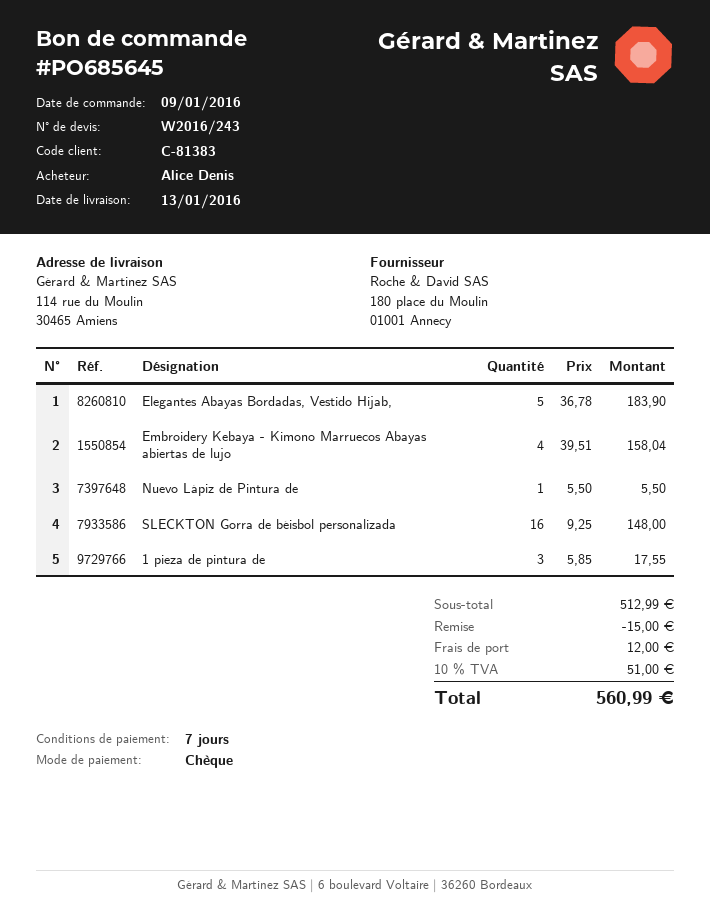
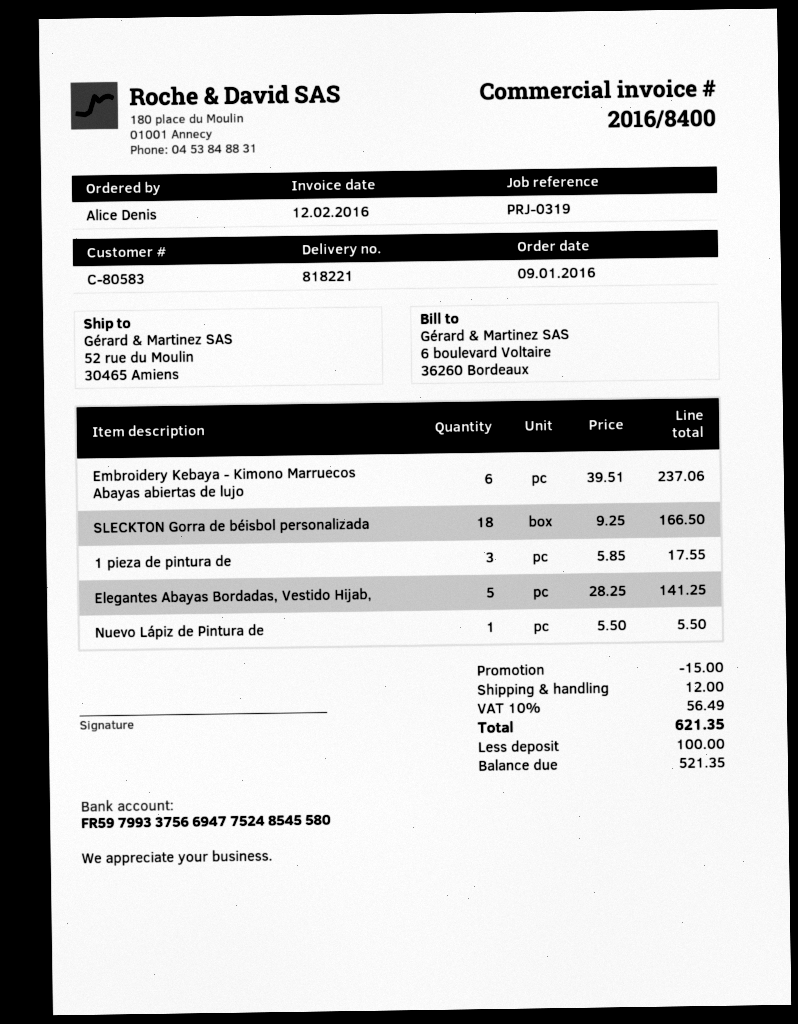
customer number: C-81383 -> C-80583
ship to: 114 rue du Moulin, 30465 Amiens -> 52 rue du Moulin, 30465 Amiens
Elegantes Abayas Bordadas, Vestido Hijab,: 5 x 36.78 = 183.90 -> 5 x 28.25 = 141.25
Embroidery Kebaya - Kimono Marruecos Abayas abiertas de lujo: 4 x 39.51 = 158.04 -> 6 x 39.51 = 237.06
SLECKTON Gorra de béisbol personalizada: 16 x 9.25 = 148.00 -> 18 x 9.25 = 166.50
tax: 10% = 51.00 -> 10% = 56.49
total: 560.99 -> 621.35

